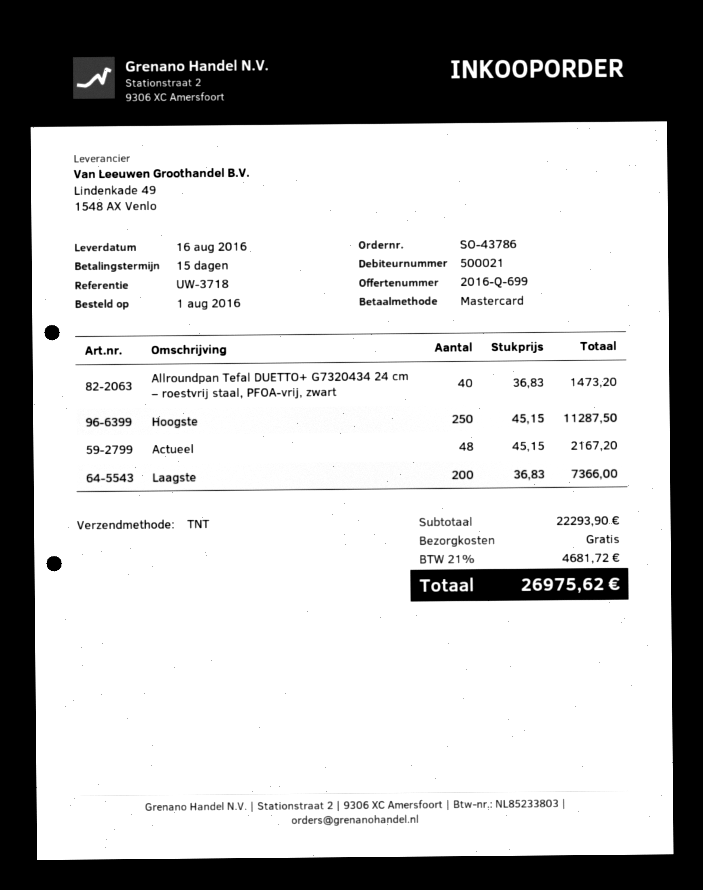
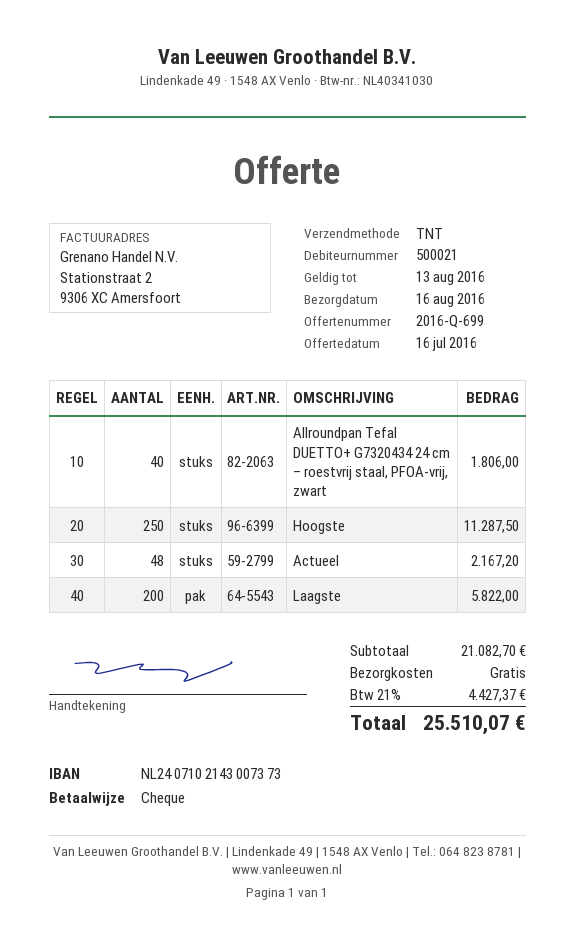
payment method: Mastercard -> cheque
Allroundpan Tefal DUETTO+ G7320434 24 cm – roestvrij staal, PFOA-vrij, zwart: 40 for 1473.20 -> 40 for 1806.00
Laagste: 200 for 7366.00 -> 200 for 5822.00
subtotal: 22293.90 -> 21082.70
tax: 21% = 4681.72 -> 21% = 4427.37
total: 26975.62 -> 25510.07

